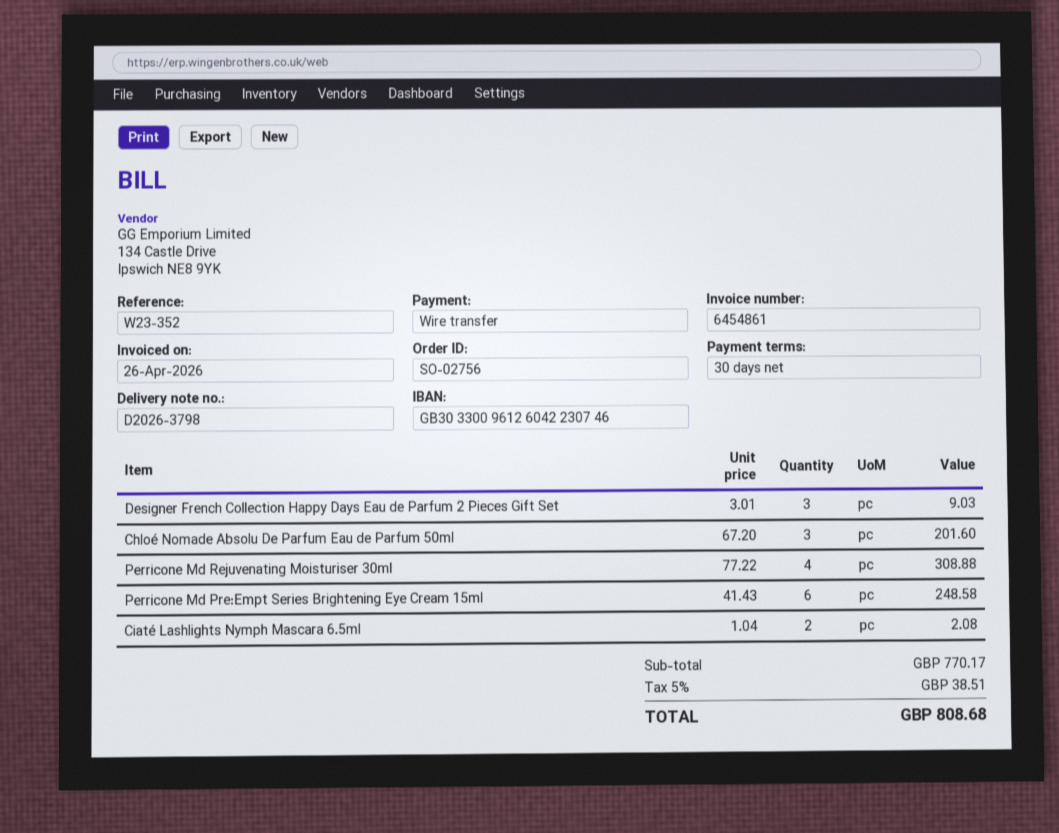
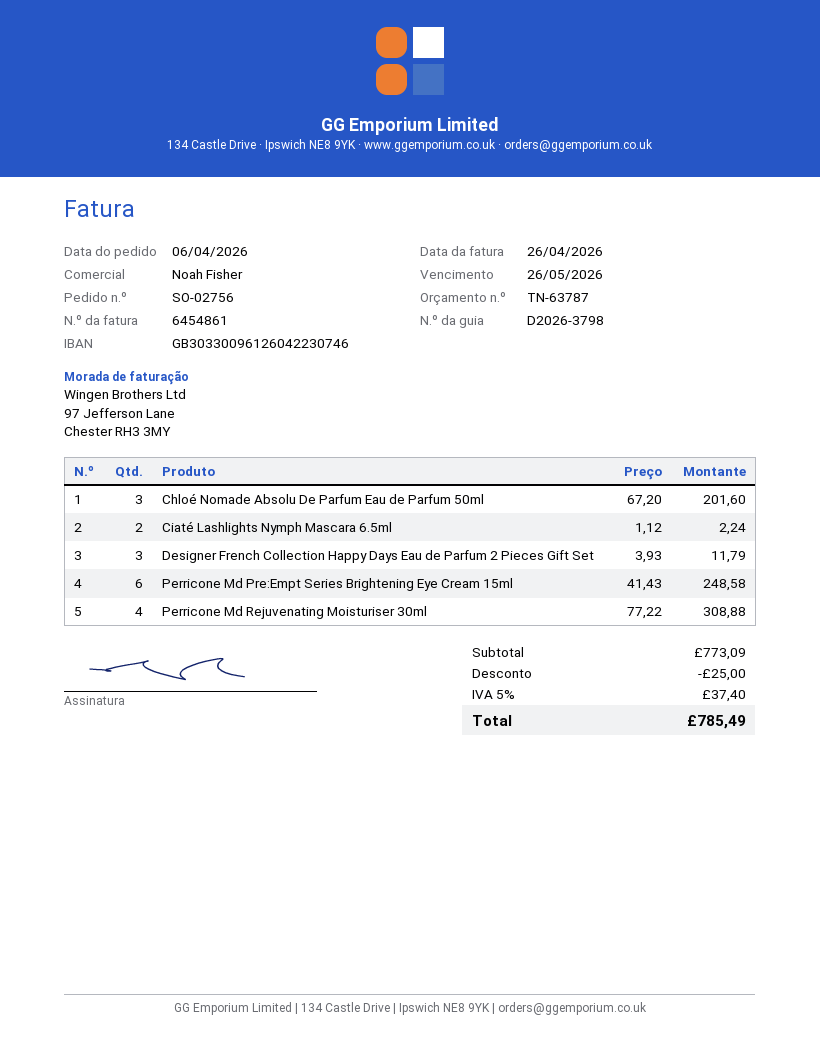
Designer French Collection Happy Days Eau de Parfum 2 Pieces Gift Set: 3 x 3.01 = 9.03 -> 3 x 3.93 = 11.79
Ciaté Lashlights Nymph Mascara 6.5ml: 2 x 1.04 = 2.08 -> 2 x 1.12 = 2.24
subtotal: 770.17 -> 773.09
discount: none -> 25.00
tax: 5% = 38.51 -> 5% = 37.40
total: 808.68 -> 785.49

